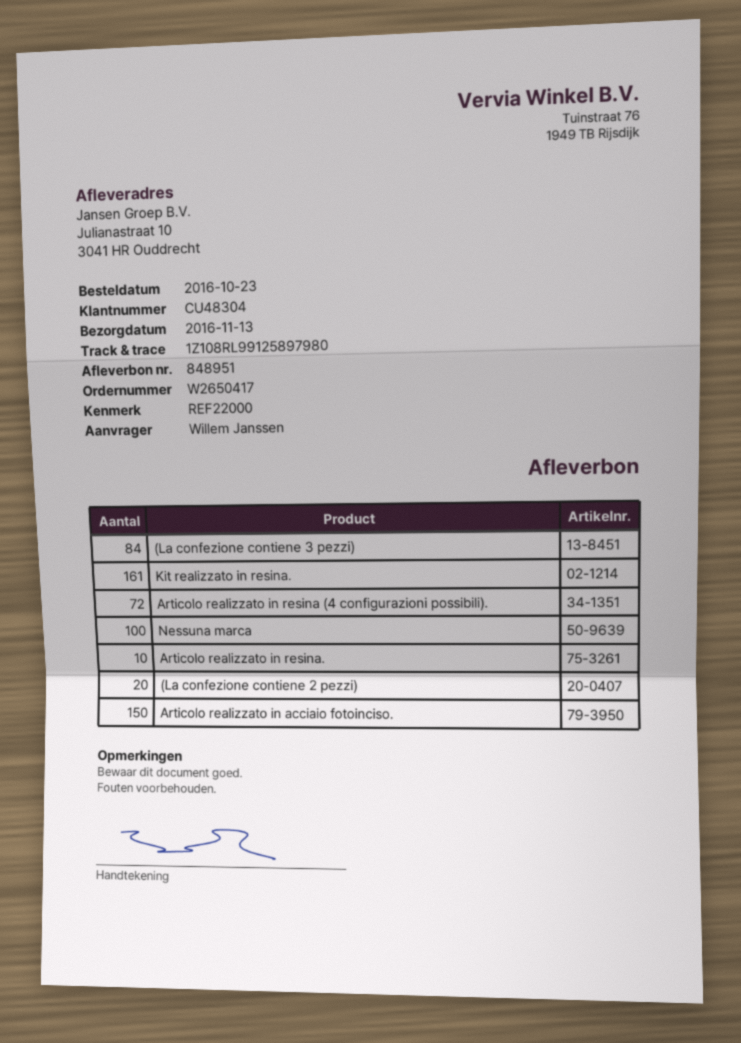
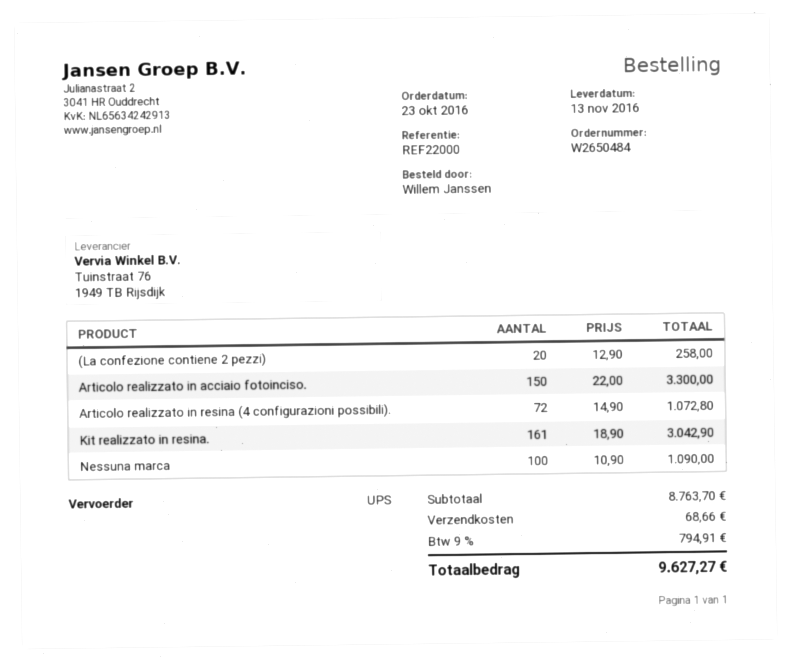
order number: W2650417 -> W2650484
(La confezione contiene 3 pezzi): 84 -> none
Articolo realizzato in resina.: 10 -> none

